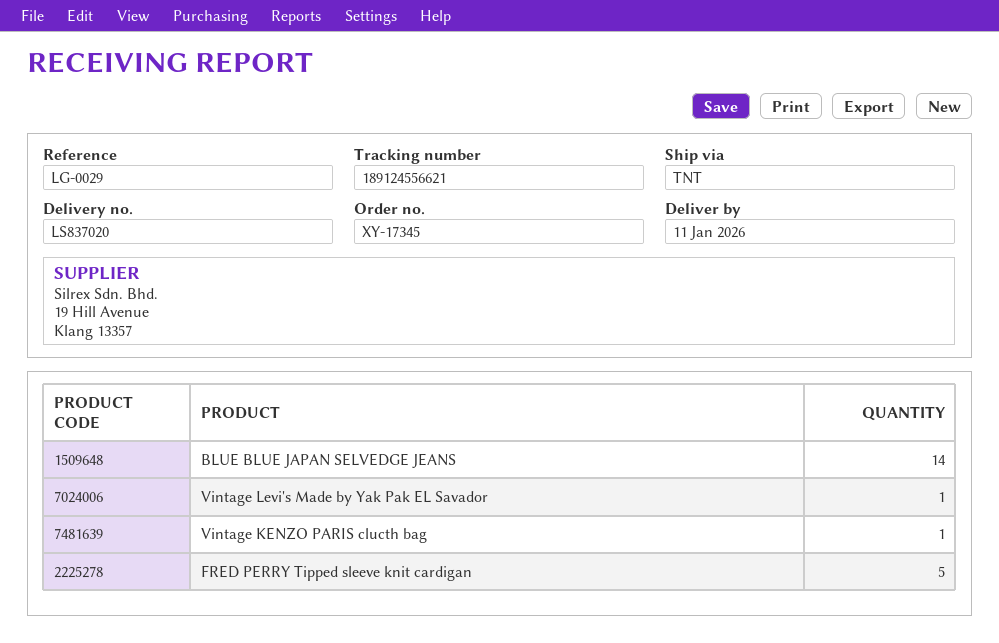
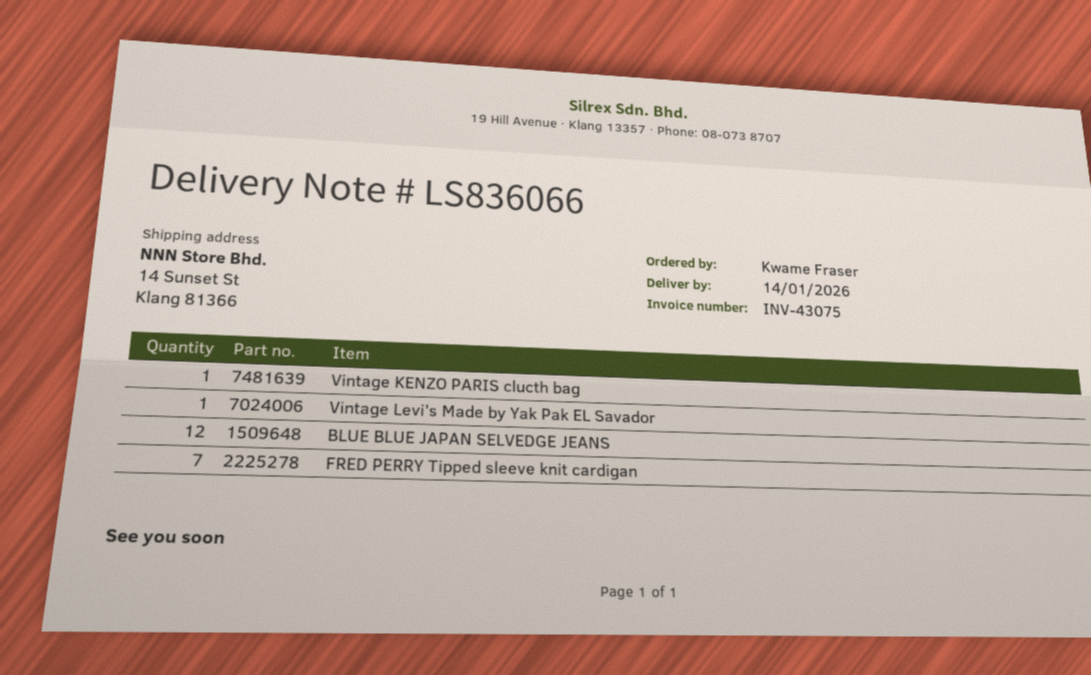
delivery note number: LS837020 -> LS836066
delivery date: 2026-01-11 -> 2026-01-14
BLUE BLUE JAPAN SELVEDGE JEANS: 14 -> 12
FRED PERRY Tipped sleeve knit cardigan: 5 -> 7

